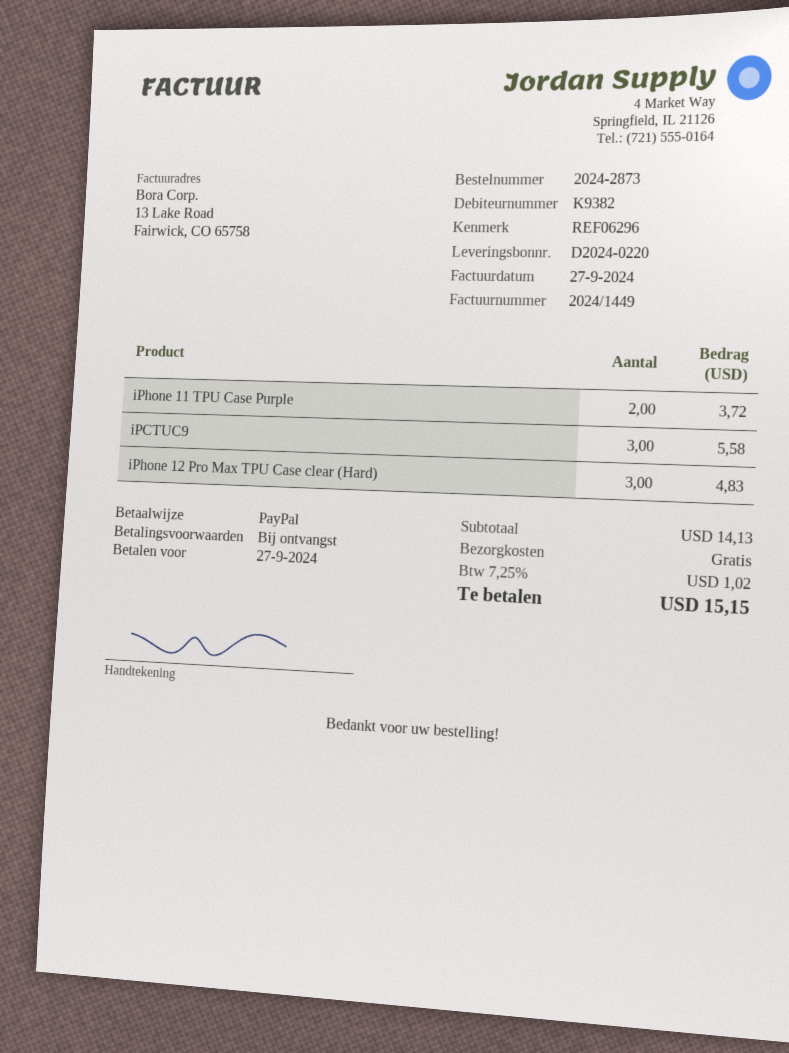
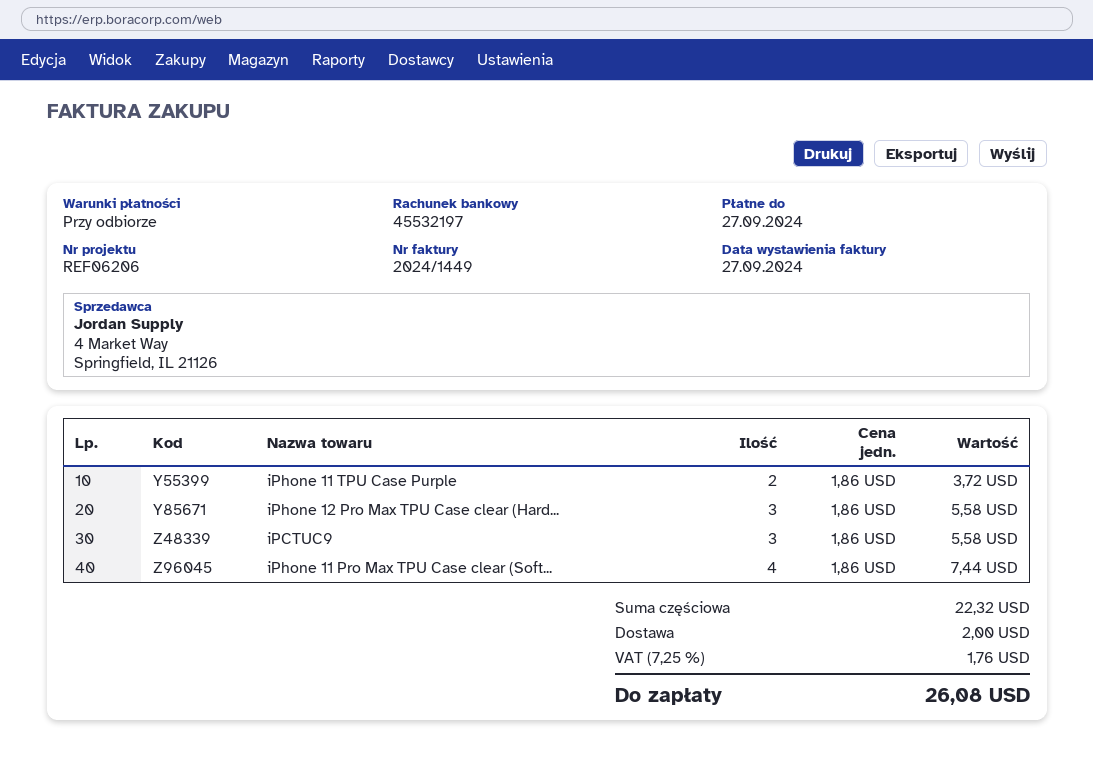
reference: REF06296 -> REF06206
iPhone 12 Pro Max TPU Case clear (Hard): 3 for 4.83 -> 3 for 5.58
iPhone 11 Pro Max TPU Case clear (Soft...: none -> 4 for 7.44
subtotal: 14.13 -> 22.32
shipping: 0.00 -> 2.00
tax: 7.25% = 1.02 -> 7.25% = 1.76
total: 15.15 -> 26.08

